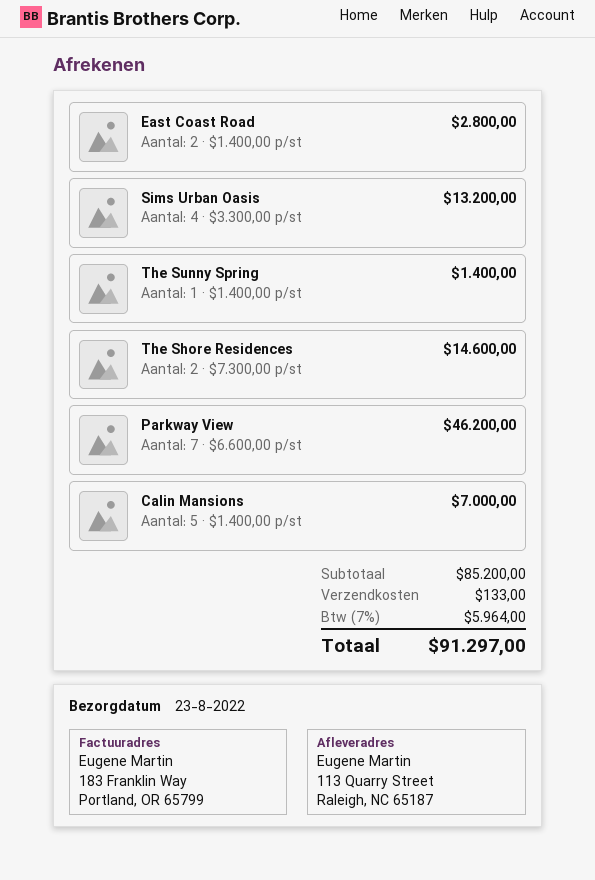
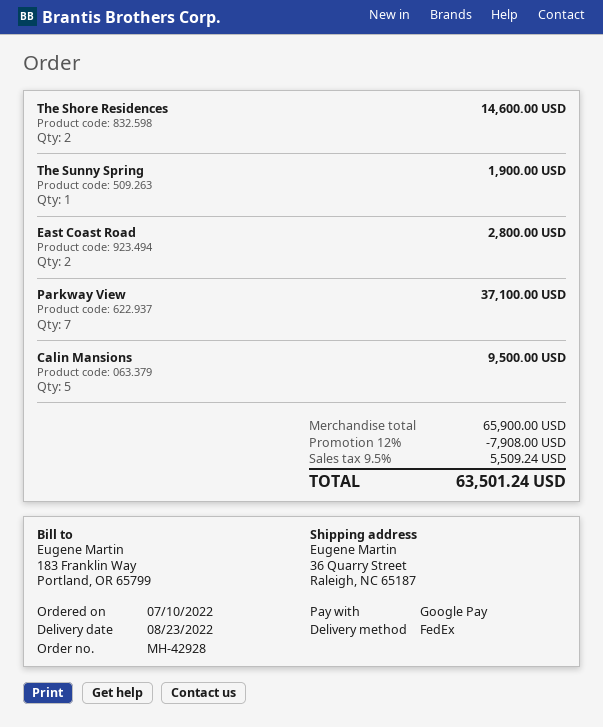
ship to: 113 Quarry Street, Raleigh, NC 65187 -> 36 Quarry Street, Raleigh, NC 65187
Sims Urban Oasis: 4 for 13200.00 -> none
The Sunny Spring: 1 for 1400.00 -> 1 for 1900.00
Parkway View: 7 for 46200.00 -> 7 for 37100.00
Calin Mansions: 5 for 7000.00 -> 5 for 9500.00
subtotal: 85200.00 -> 65900.00
discount: none -> 12% = 7908.00
shipping: 133.00 -> none
tax: 7% = 5964.00 -> 9.5% = 5509.24
total: 91297.00 -> 63501.24

